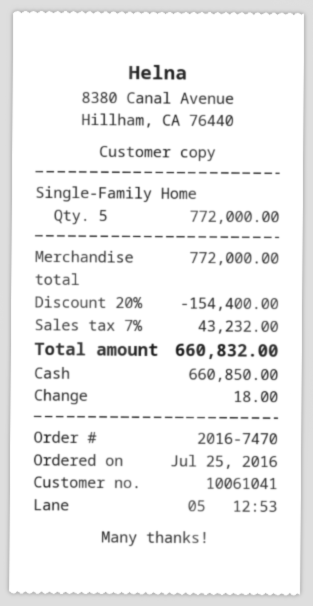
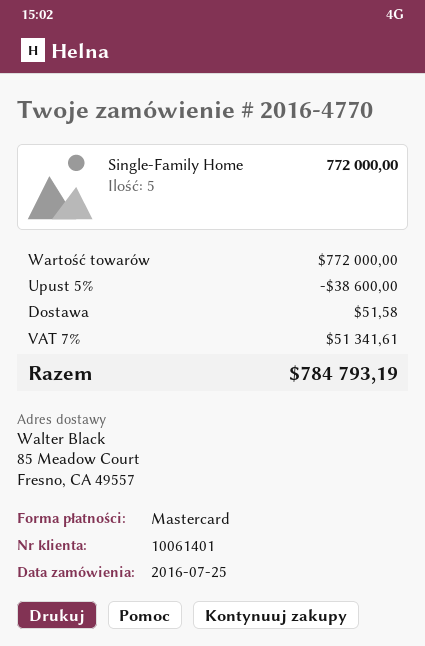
order number: 2016-7470 -> 2016-4770
customer number: 10061041 -> 10061401
payment method: cash -> Mastercard
discount: 20% = 154400.00 -> 5% = 38600.00
shipping: none -> 51.58
tax: 7% = 43232.00 -> 7% = 51341.61
total: 660832.00 -> 784793.19

